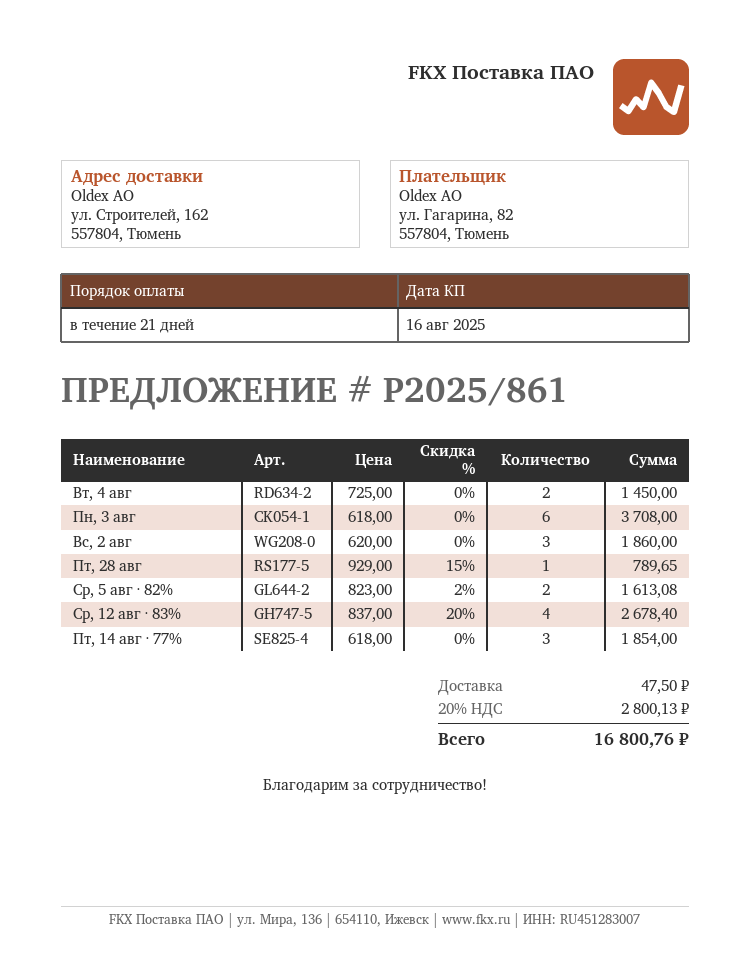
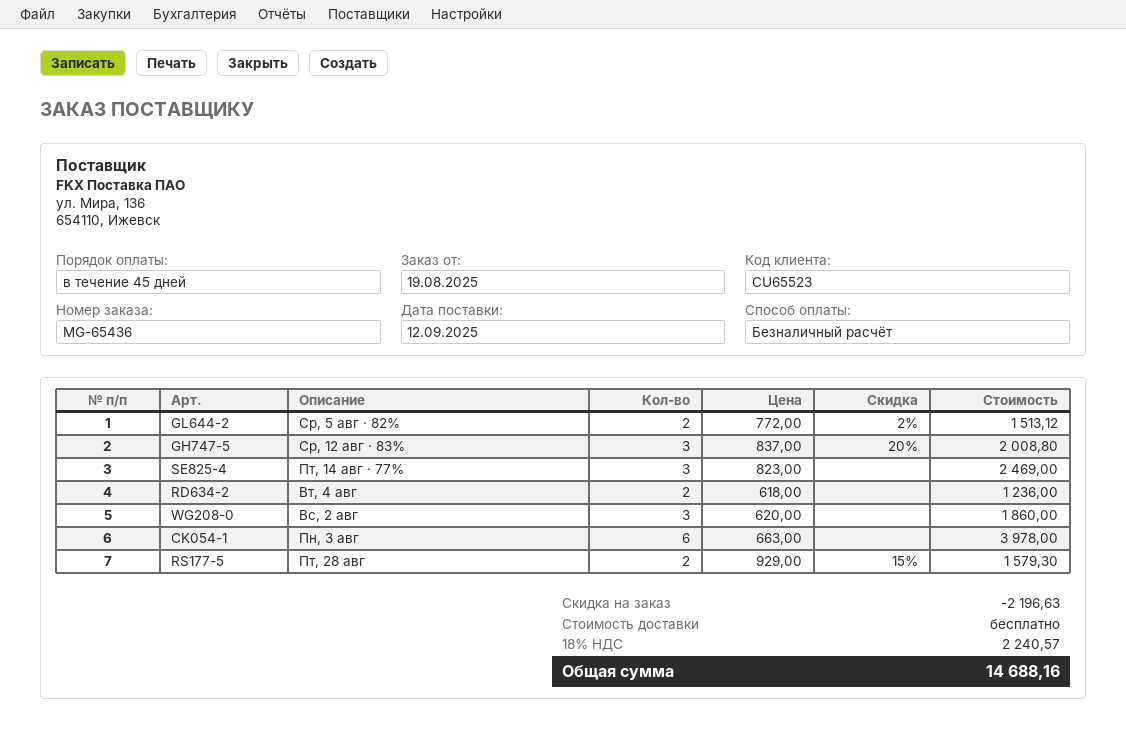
payment terms: 21 days -> 45 days
Вт, 4 авг: 2 x 725.00 = 1450.00 -> 2 x 618.00 = 1236.00
Пн, 3 авг: 6 x 618.00 = 3708.00 -> 6 x 663.00 = 3978.00
Пт, 28 авг: 1 x 929.00 - 15% = 789.65 -> 2 x 929.00 - 15% = 1579.30
Ср, 5 авг · 82%: 2 x 823.00 - 2% = 1613.08 -> 2 x 772.00 - 2% = 1513.12
Ср, 12 авг · 83%: 4 x 837.00 - 20% = 2678.40 -> 3 x 837.00 - 20% = 2008.80
Пт, 14 авг · 77%: 3 x 618.00 = 1854.00 -> 3 x 823.00 = 2469.00
discount: none -> 2196.63
shipping: 47.50 -> 0.00
tax: 20% = 2800.13 -> 18% = 2240.57
total: 16800.76 -> 14688.16

